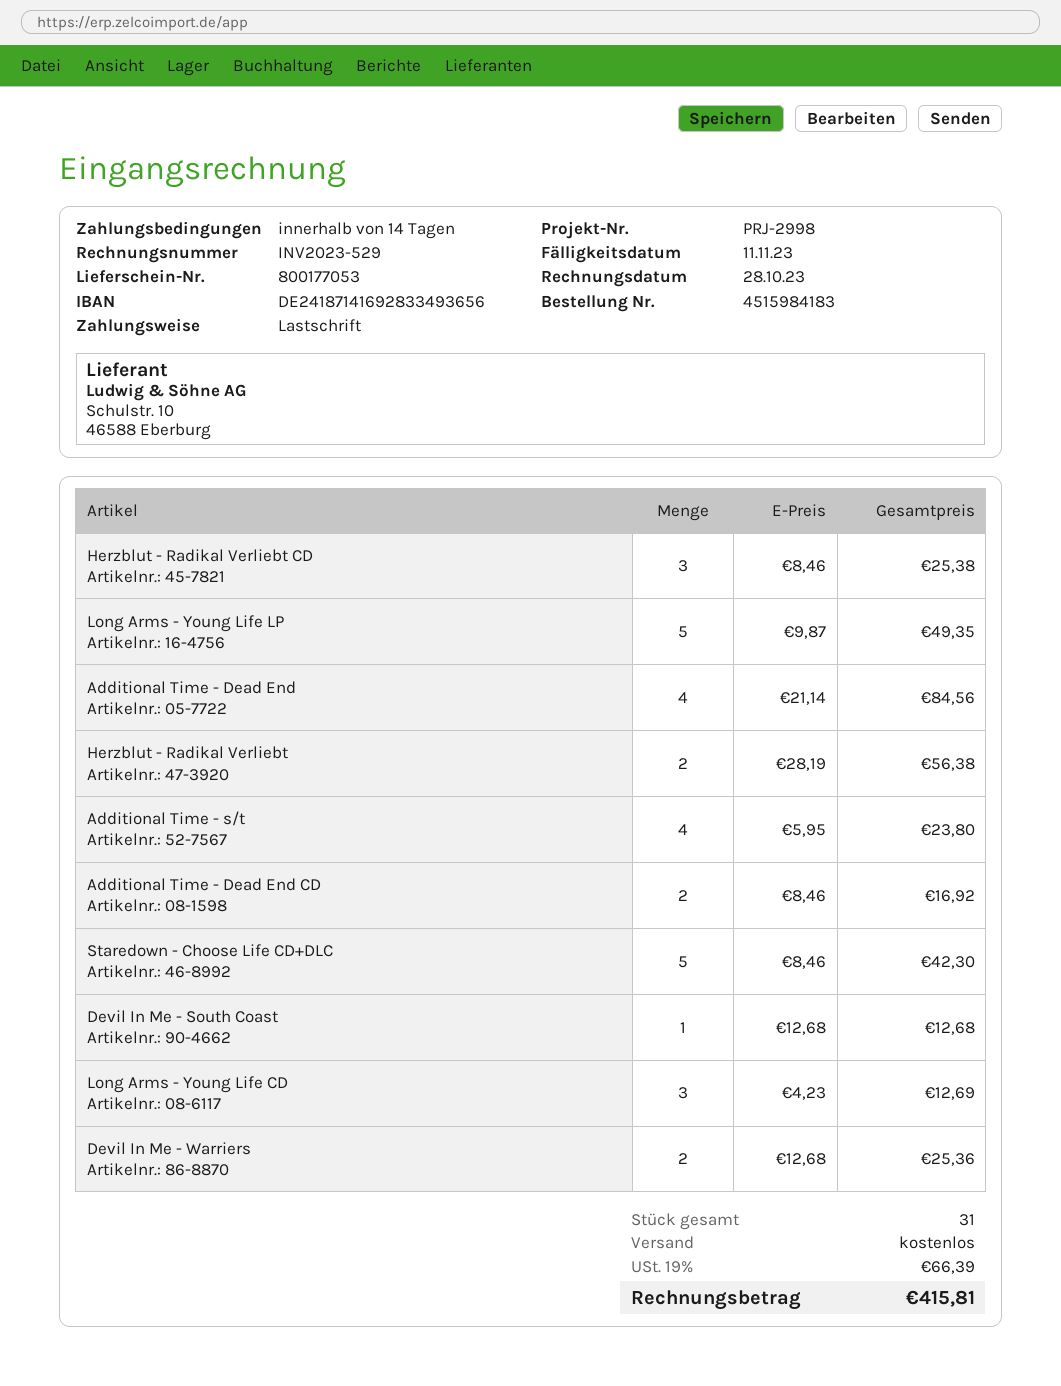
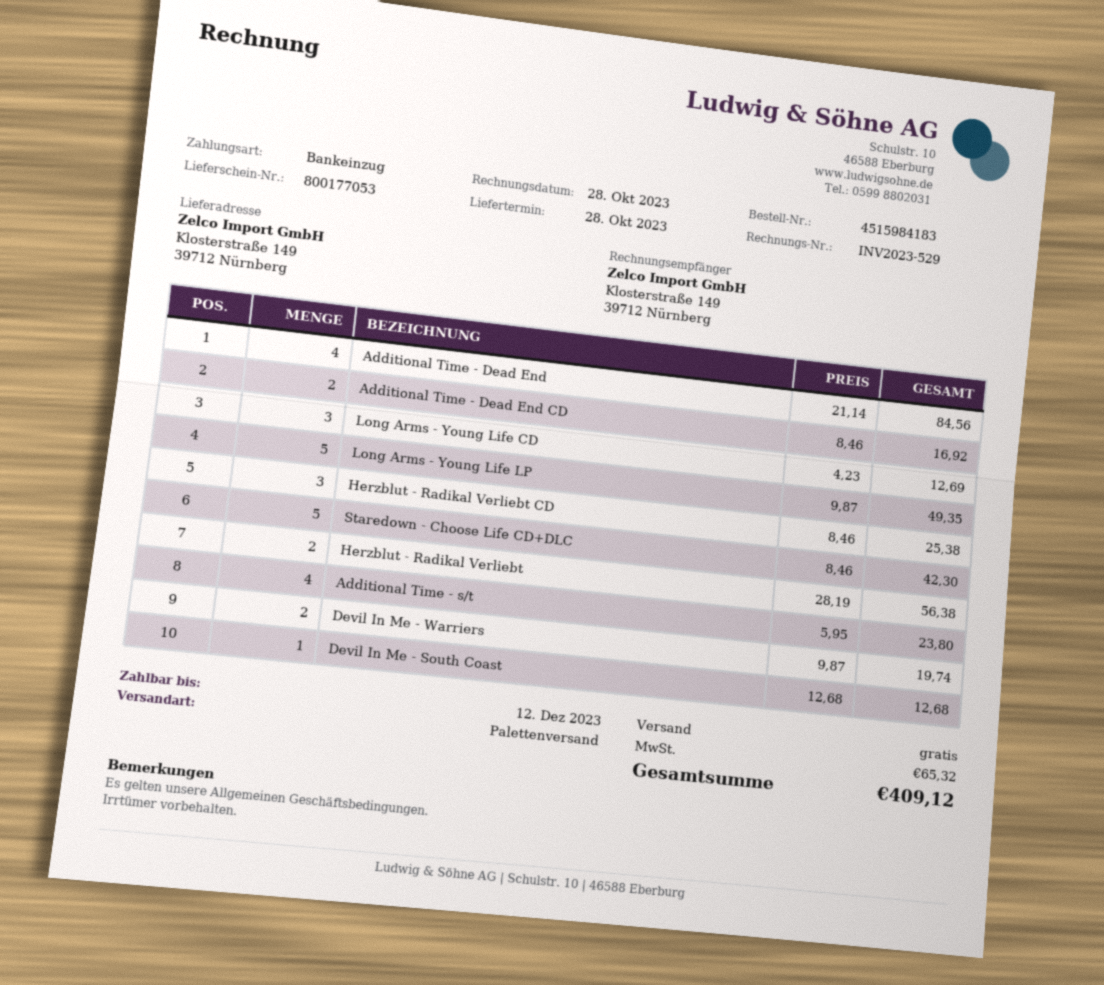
due date: 2023-11-11 -> 2023-12-12
Devil In Me - Warriers: 2 x 12.68 = 25.36 -> 2 x 9.87 = 19.74
tax: 66.39 -> 65.32
total: 415.81 -> 409.12

